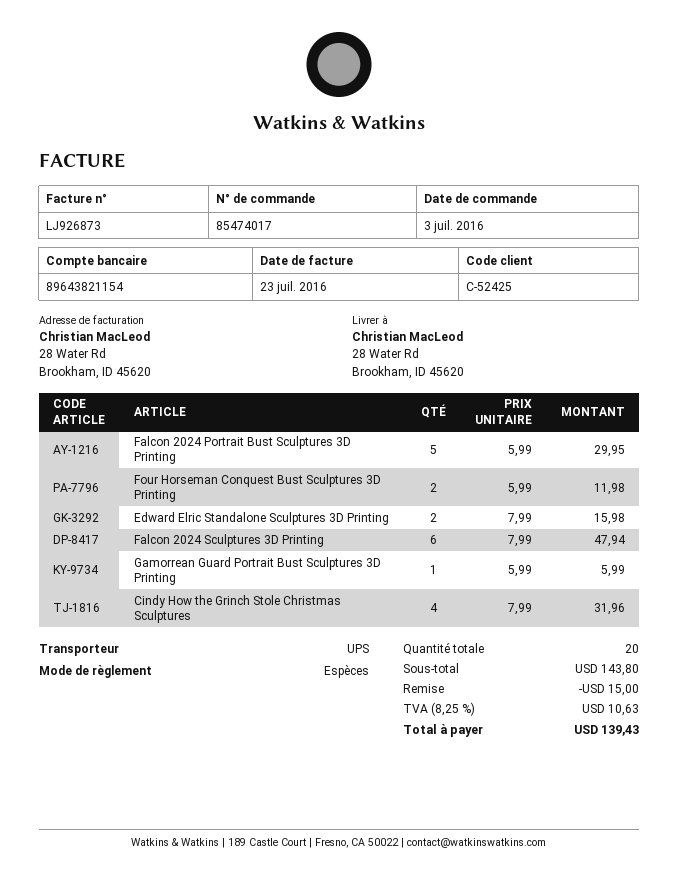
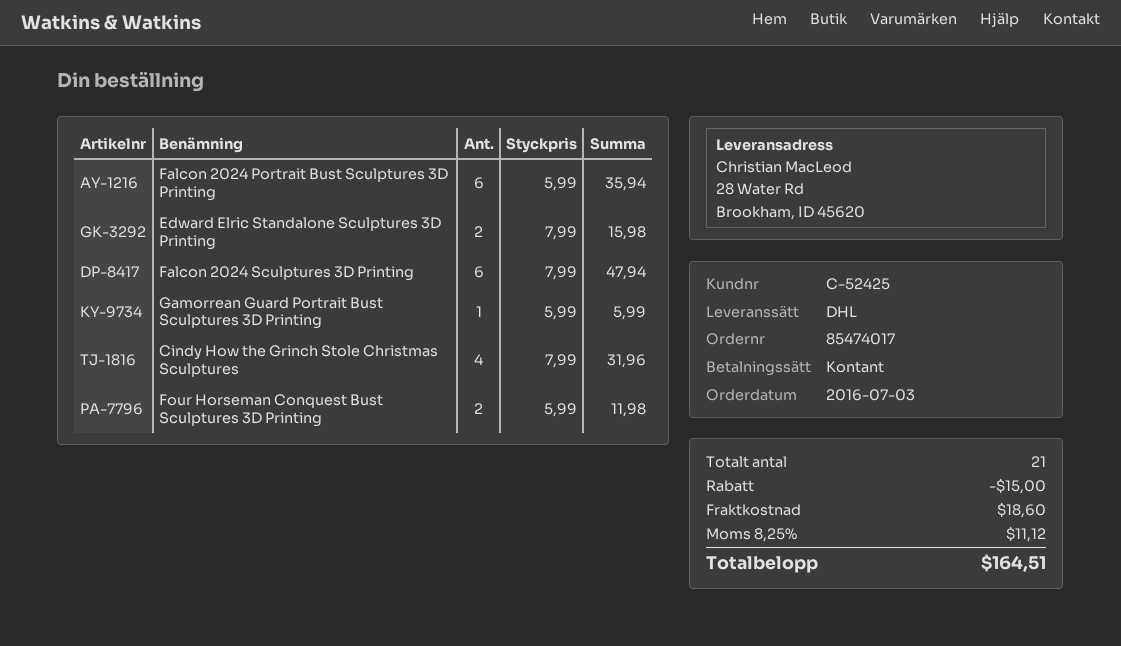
shipping method: UPS -> DHL
Falcon 2024 Portrait Bust Sculptures 3D Printing: 5 x 5.99 = 29.95 -> 6 x 5.99 = 35.94
total quantity: 20 -> 21
shipping: none -> 18.60
tax: 8.25% = 10.63 -> 8.25% = 11.12
total: 139.43 -> 164.51

